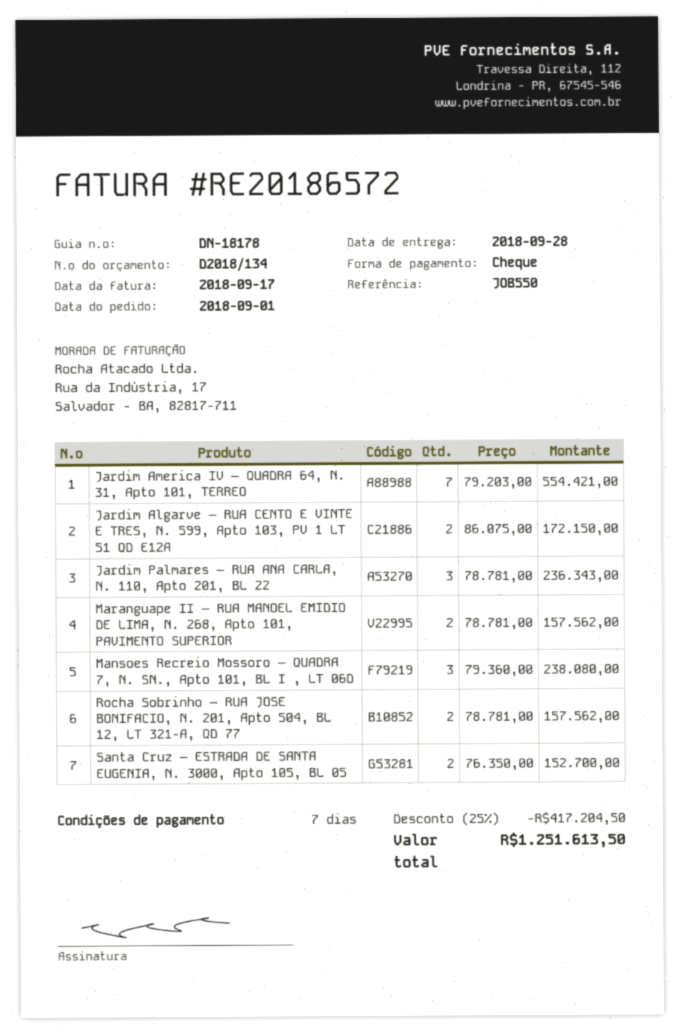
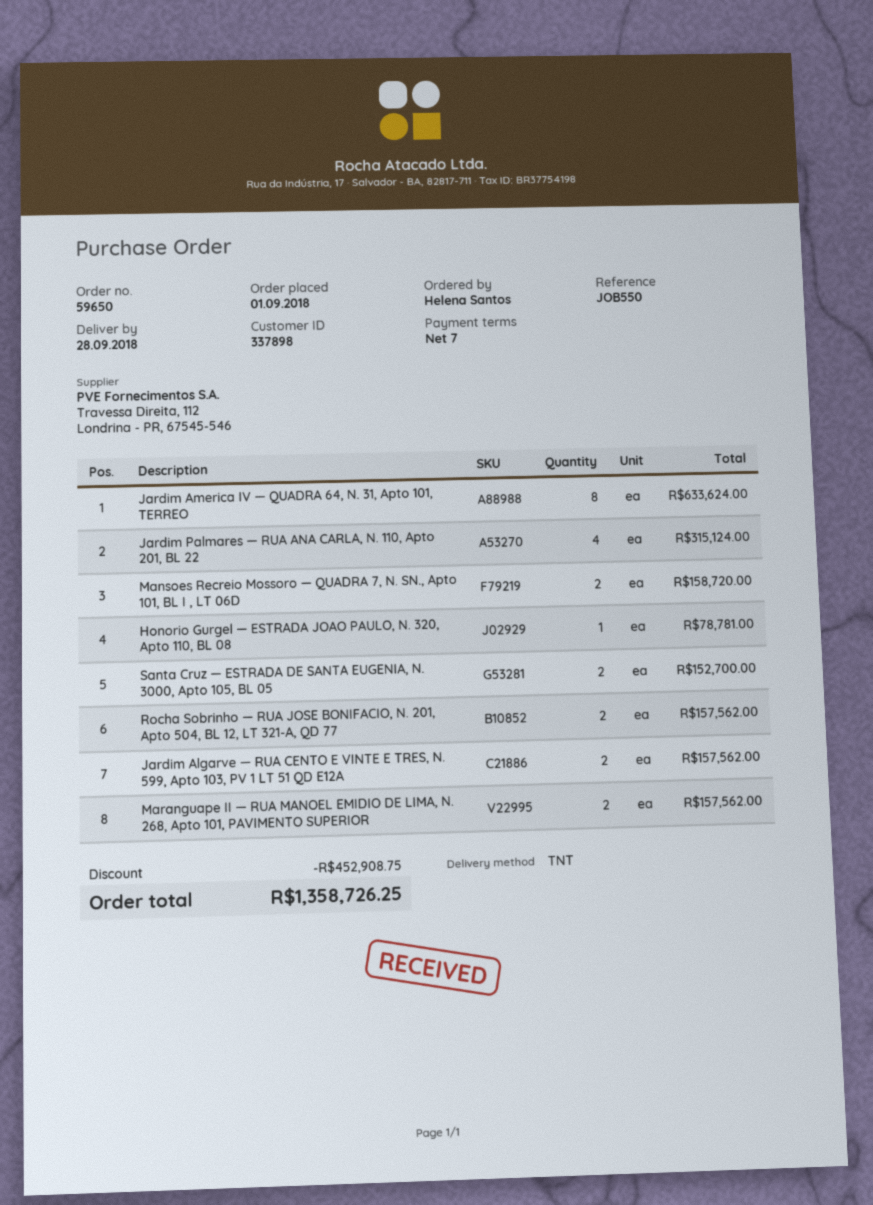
Jardim America IV — QUADRA 64, N. 31, Apto 101, TERREO: 7 for 554421.00 -> 8 for 633624.00
Jardim Algarve — RUA CENTO E VINTE E TRES, N. 599, Apto 103, PV 1 LT 51 QD E12A: 2 for 172150.00 -> 2 for 157562.00
Jardim Palmares — RUA ANA CARLA, N. 110, Apto 201, BL 22: 3 for 236343.00 -> 4 for 315124.00
Mansoes Recreio Mossoro — QUADRA 7, N. SN., Apto 101, BL I , LT 06D: 3 for 238080.00 -> 2 for 158720.00
Honorio Gurgel — ESTRADA JOAO PAULO, N. 320, Apto 110, BL 08: none -> 1 for 78781.00
discount: 417204.50 -> 452908.75
total: 1251613.50 -> 1358726.25

